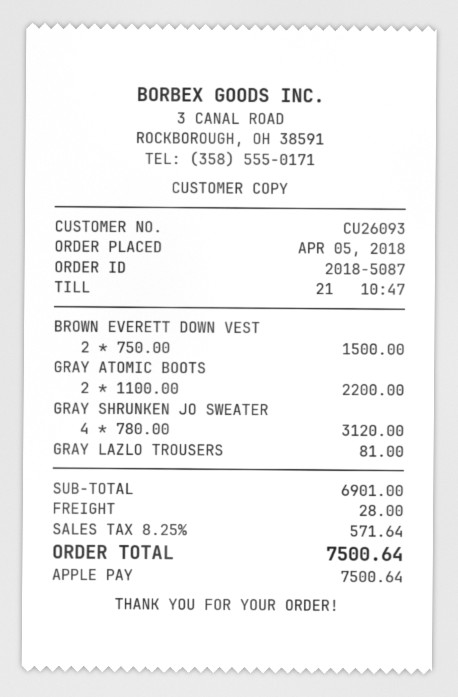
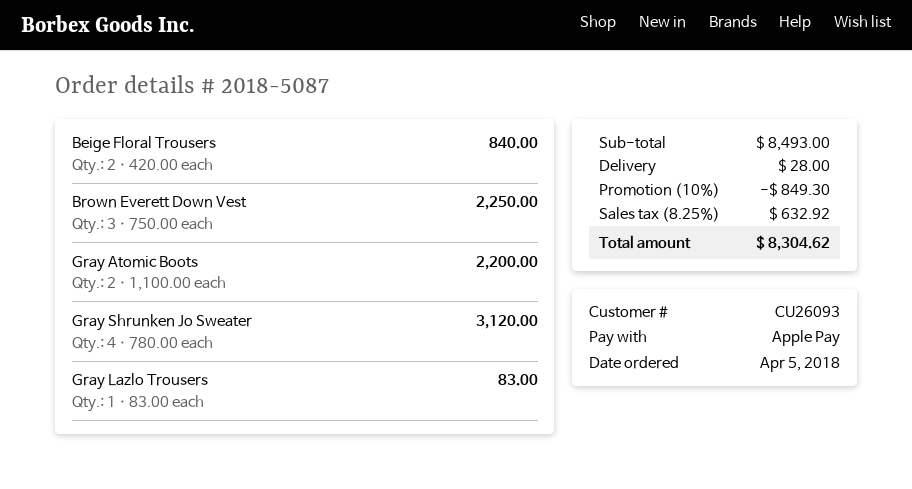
BROWN EVERETT DOWN VEST: 2 x 750.00 = 1500.00 -> 3 x 750.00 = 2250.00
GRAY LAZLO TROUSERS: 1 x 81.00 = 81.00 -> 1 x 83.00 = 83.00
Beige Floral Trousers: none -> 2 x 420.00 = 840.00
subtotal: 6901.00 -> 8493.00
discount: none -> 10% = 849.30
tax: 8.25% = 571.64 -> 8.25% = 632.92
total: 7500.64 -> 8304.62

